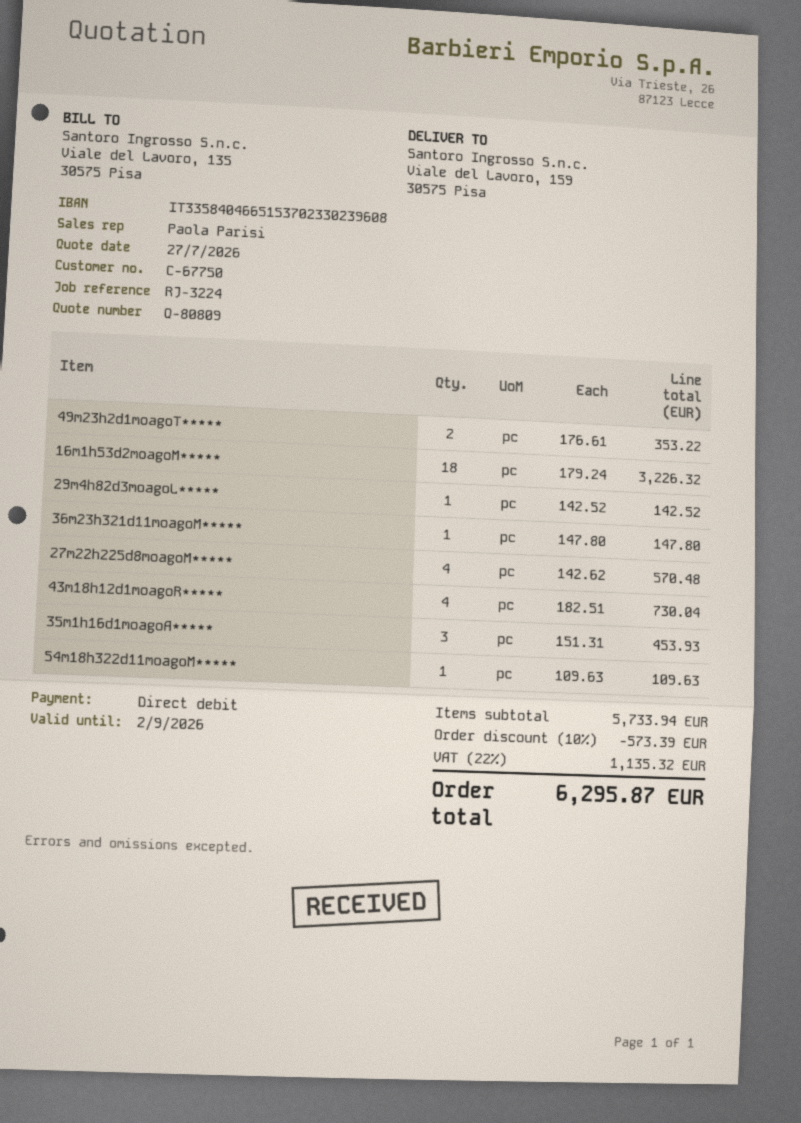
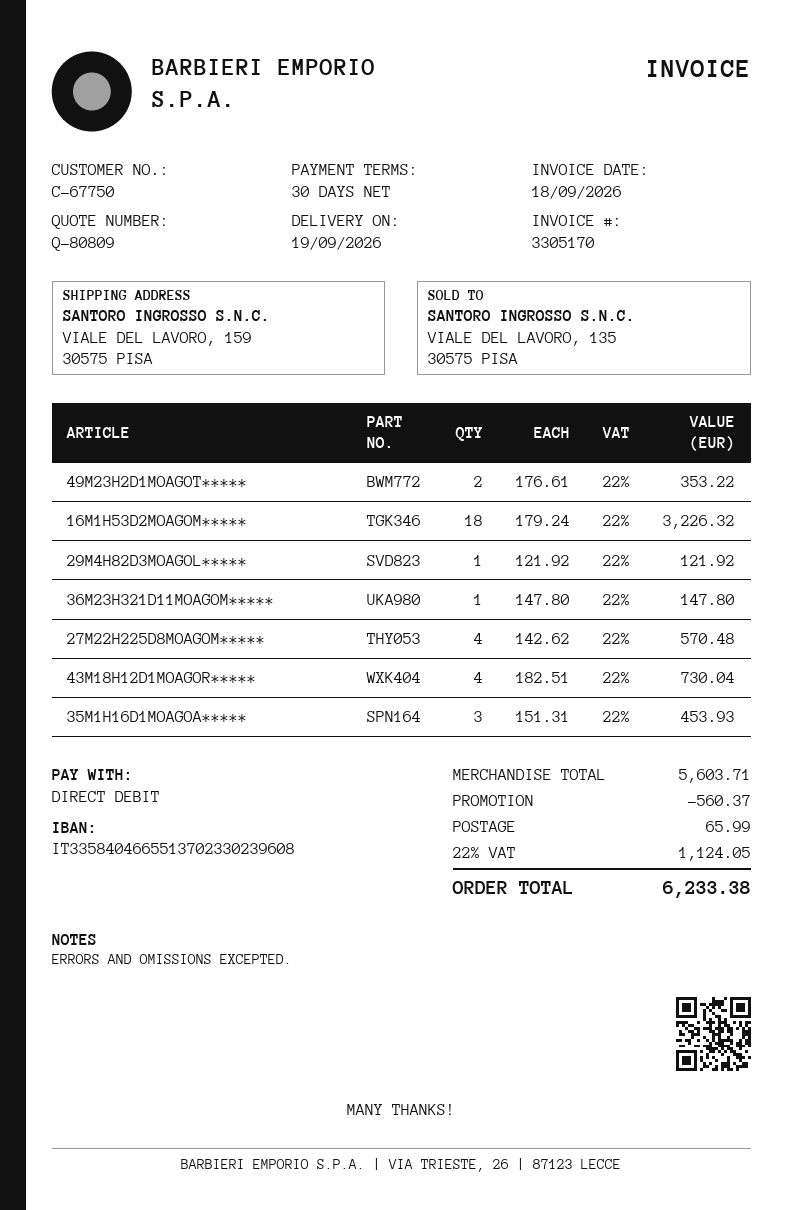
bank account: IT3358404665153702330239608 -> IT3358404665513702330239608
29m4h82d3moagoL*****: 1 x 142.52 = 142.52 -> 1 x 121.92 = 121.92
54m18h322d11moagoM*****: 1 x 109.63 = 109.63 -> none
subtotal: 5733.94 -> 5603.71
discount: 573.39 -> 560.37
shipping: none -> 65.99
tax: 22% = 1135.32 -> 22% = 1124.05
total: 6295.87 -> 6233.38

